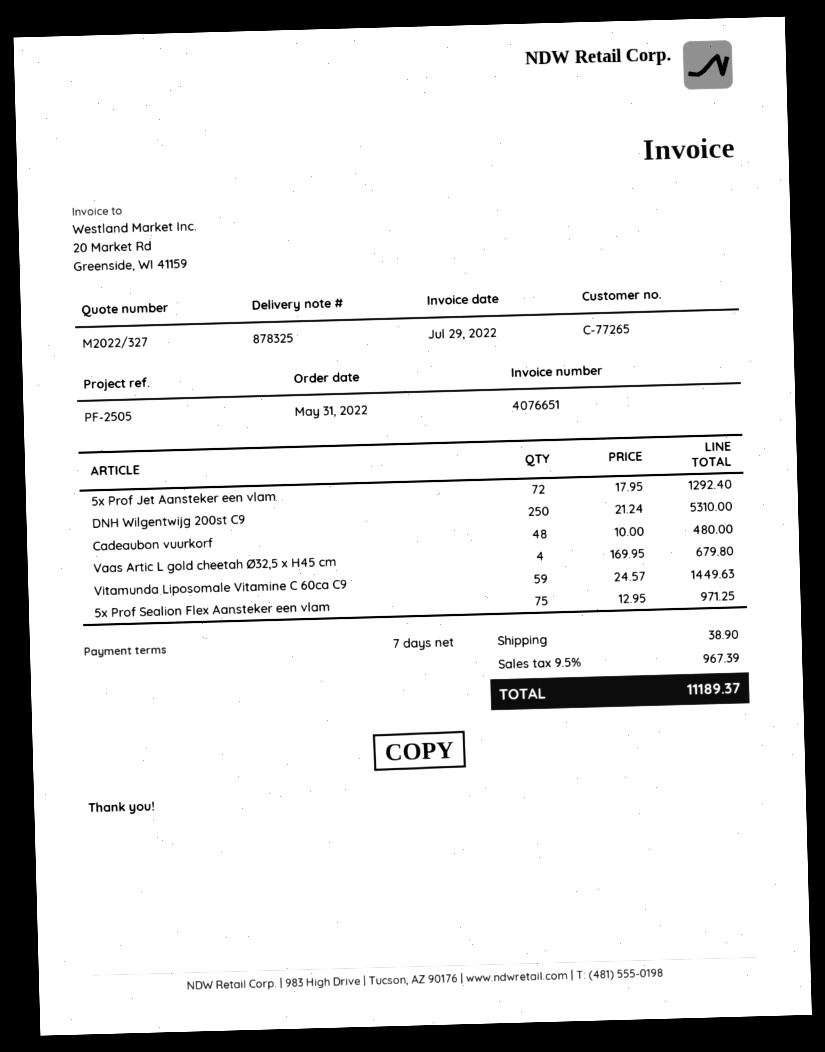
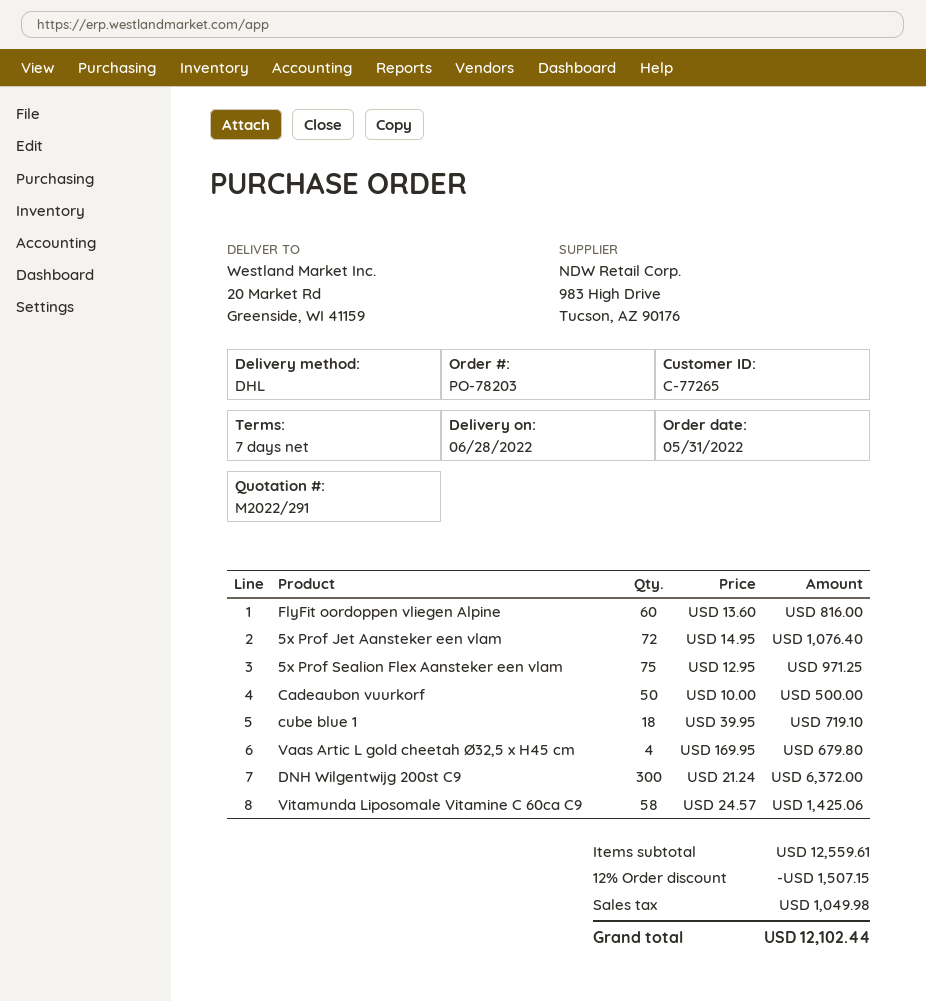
quote number: M2022/327 -> M2022/291
5x Prof Jet Aansteker een vlam: 72 x 17.95 = 1292.40 -> 72 x 14.95 = 1076.40
DNH Wilgentwijg 200st C9: 250 x 21.24 = 5310.00 -> 300 x 21.24 = 6372.00
Cadeaubon vuurkorf: 48 x 10.00 = 480.00 -> 50 x 10.00 = 500.00
Vitamunda Liposomale Vitamine C 60ca C9: 59 x 24.57 = 1449.63 -> 58 x 24.57 = 1425.06
FlyFit oordoppen vliegen Alpine: none -> 60 x 13.60 = 816.00
cube blue 1: none -> 18 x 39.95 = 719.10
discount: none -> 12% = 1507.15
shipping: 38.90 -> none
tax: 967.39 -> 1049.98
total: 11189.37 -> 12102.44

